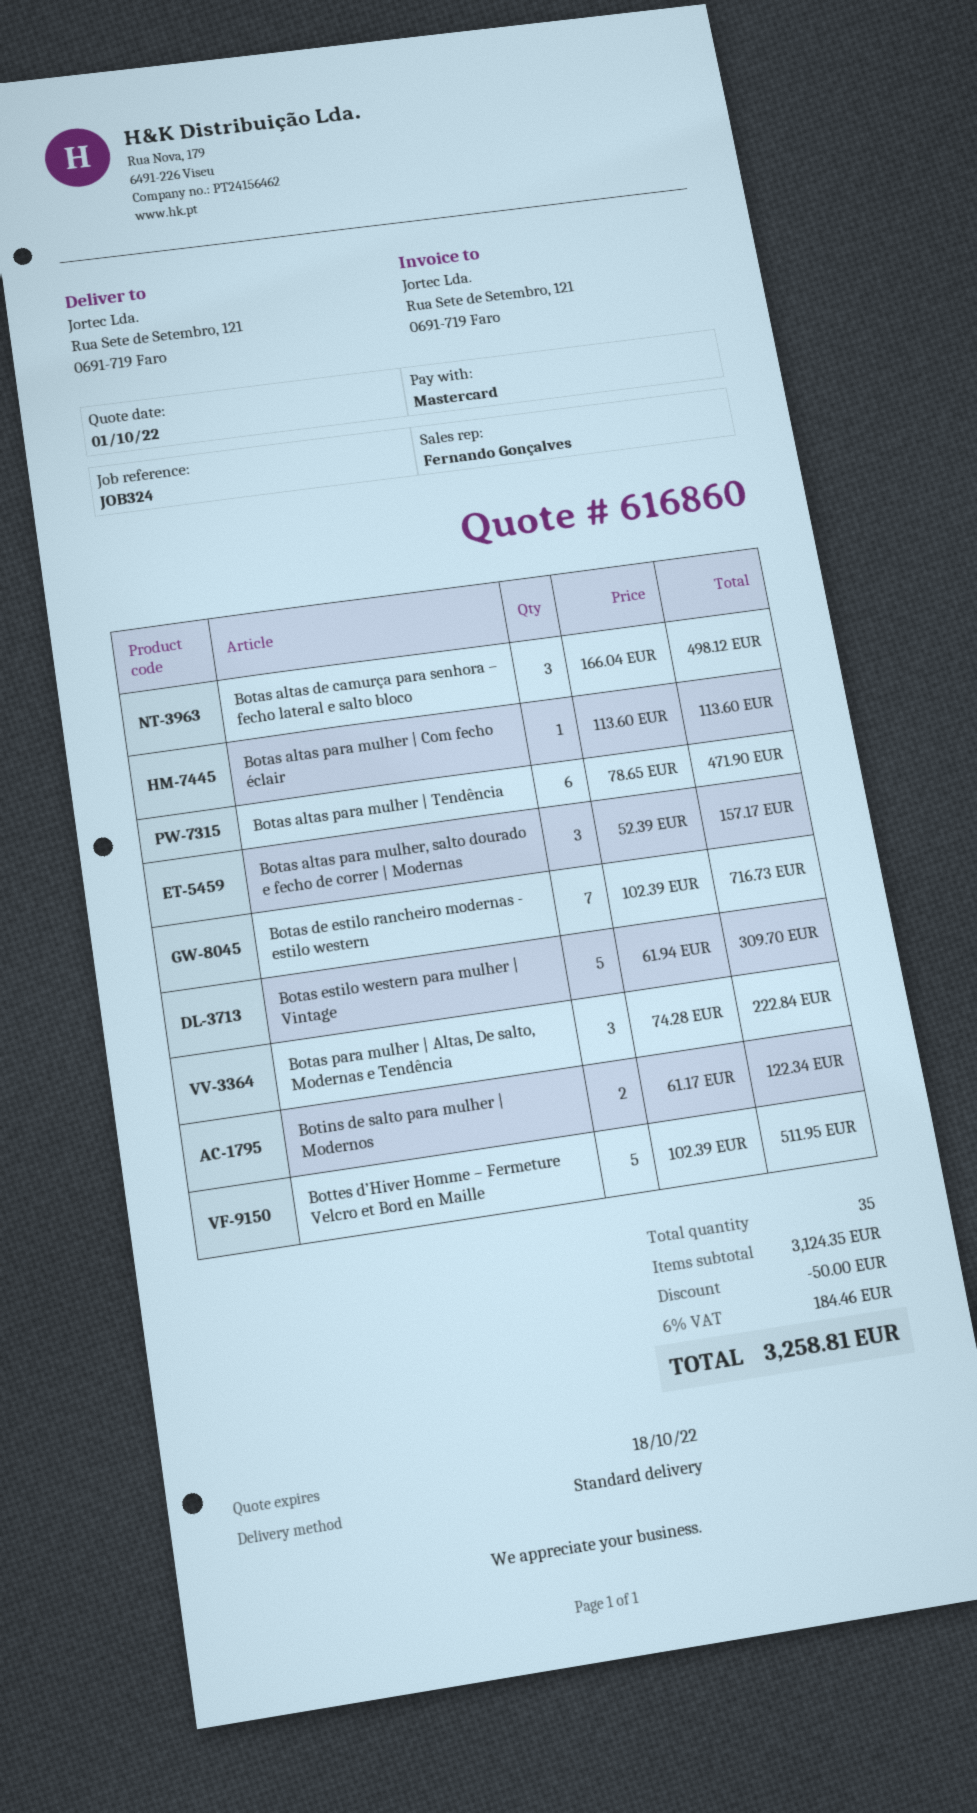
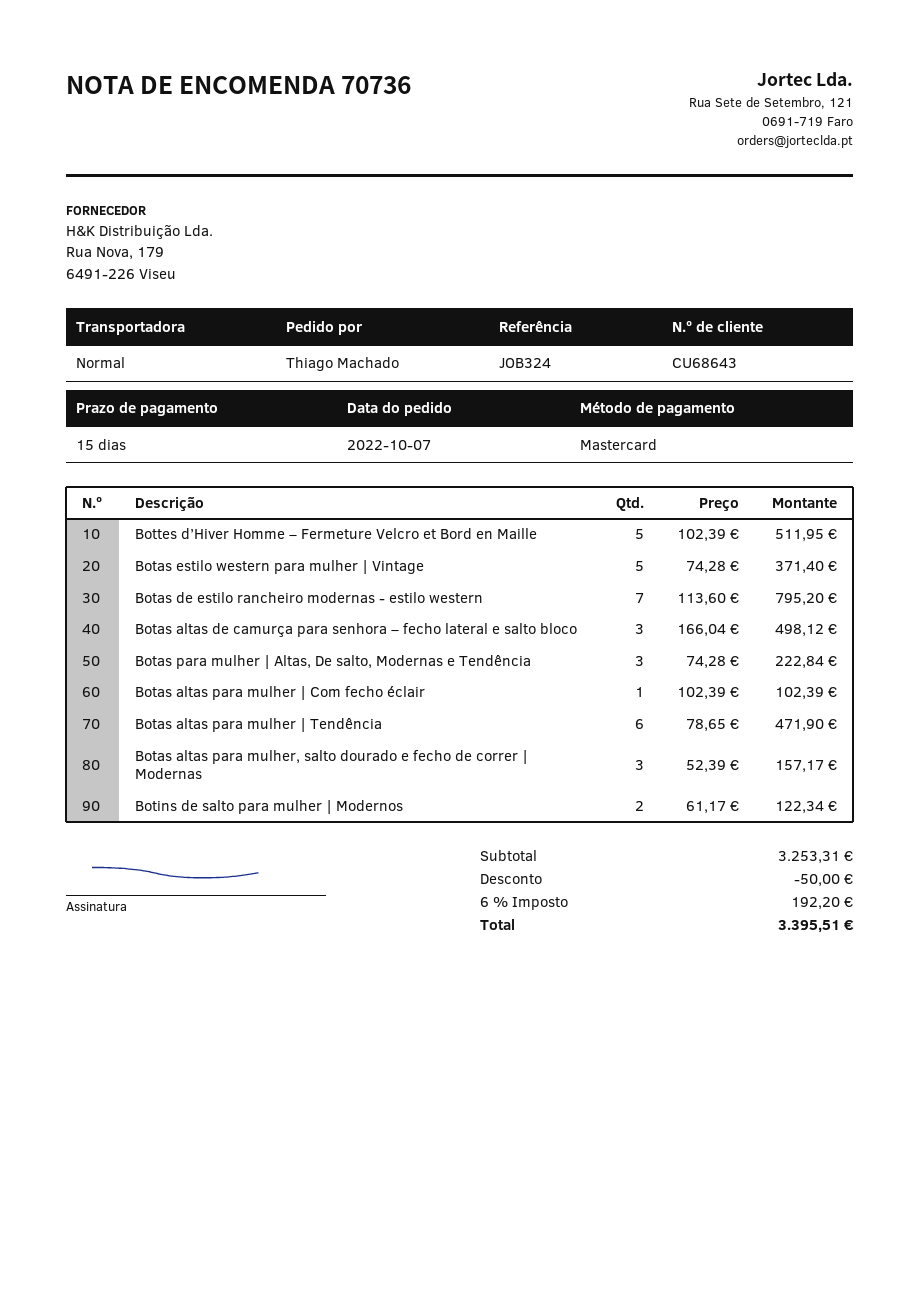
Botas altas para mulher | Com fecho éclair: 1 x 113.60 = 113.60 -> 1 x 102.39 = 102.39
Botas de estilo rancheiro modernas - estilo western: 7 x 102.39 = 716.73 -> 7 x 113.60 = 795.20
Botas estilo western para mulher | Vintage: 5 x 61.94 = 309.70 -> 5 x 74.28 = 371.40
subtotal: 3124.35 -> 3253.31
tax: 6% = 184.46 -> 6% = 192.20
total: 3258.81 -> 3395.51

